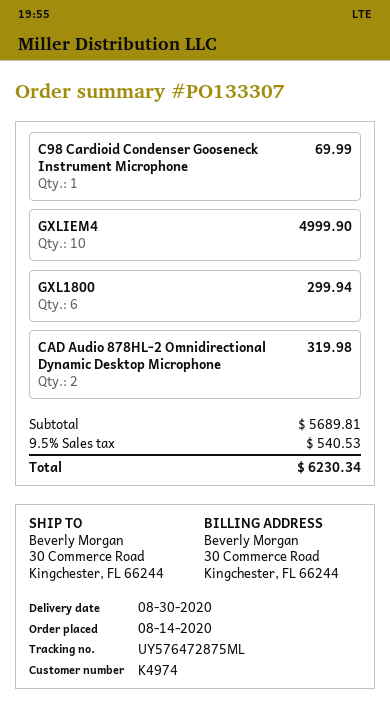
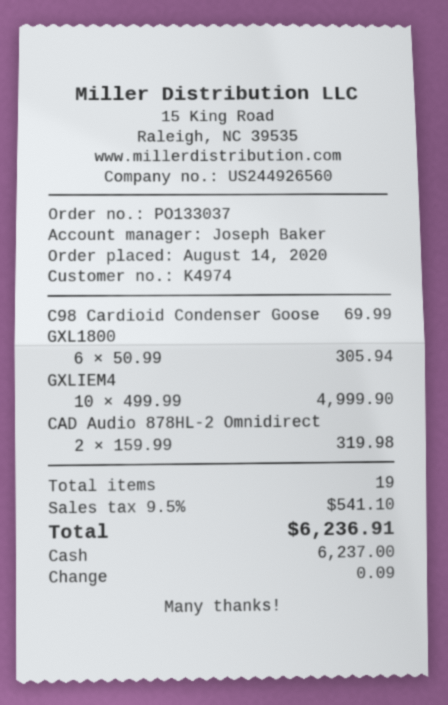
order number: PO133307 -> PO133037
GXL1800: 6 for 299.94 -> 6 for 305.94
tax: 9.5% = 540.53 -> 9.5% = 541.10
total: 6230.34 -> 6236.91

